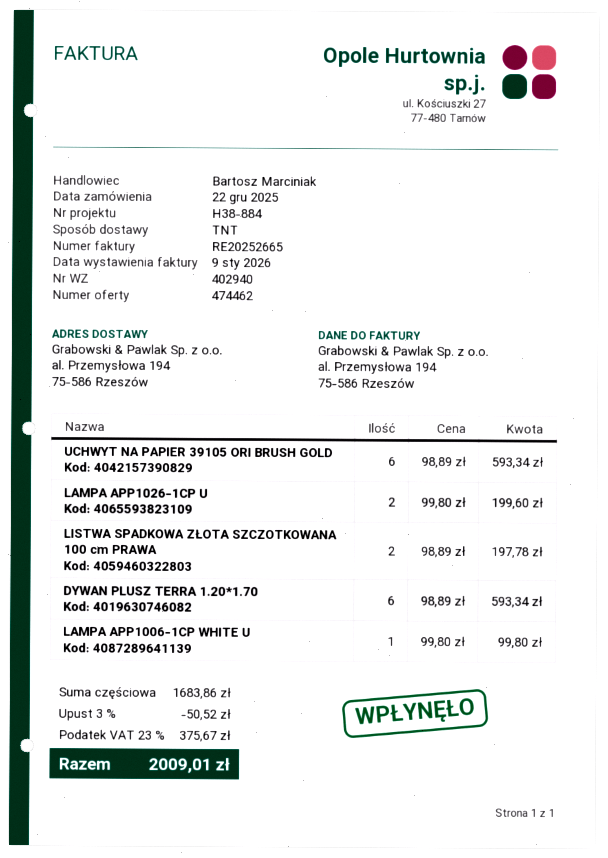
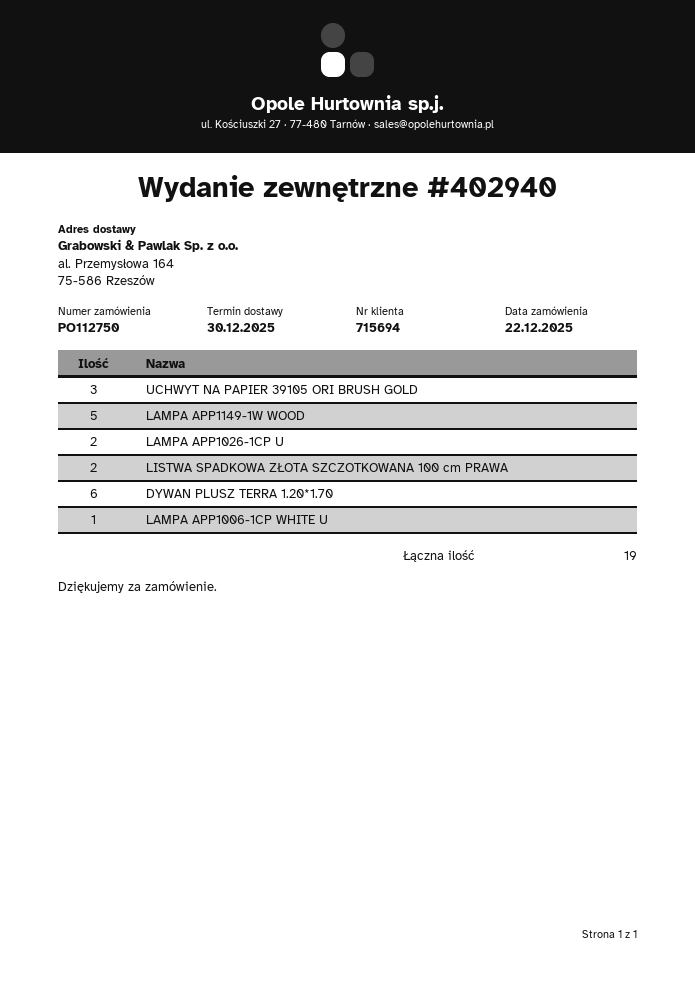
ship to: al. Przemysłowa 194, 75-586 Rzeszów -> al. Przemysłowa 164, 75-586 Rzeszów
UCHWYT NA PAPIER 39105 ORI BRUSH GOLD: 6 -> 3
LAMPA APP1149-1W WOOD: none -> 5

